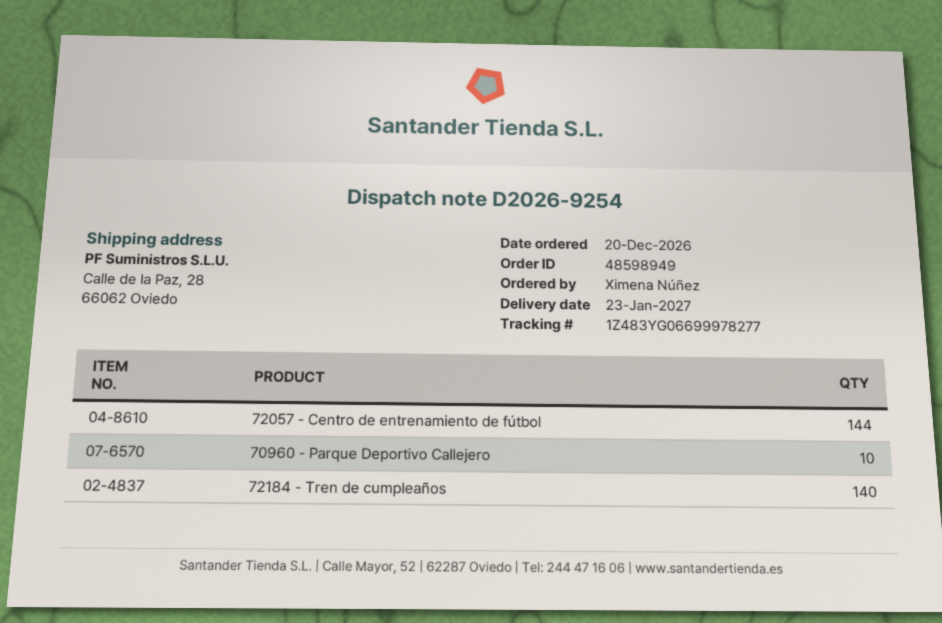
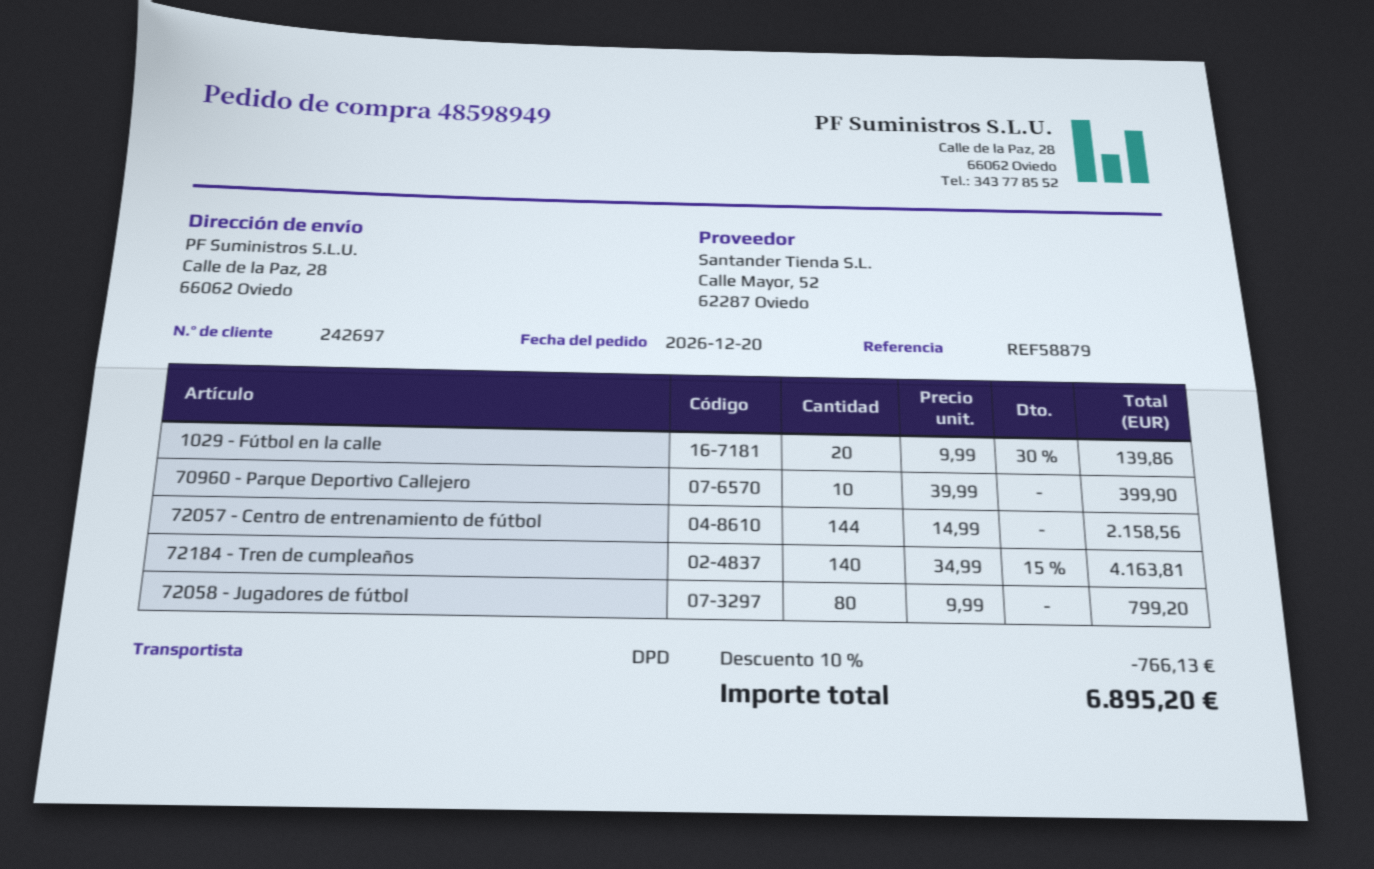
1029 - Fútbol en la calle: none -> 20
72058 - Jugadores de fútbol: none -> 80

